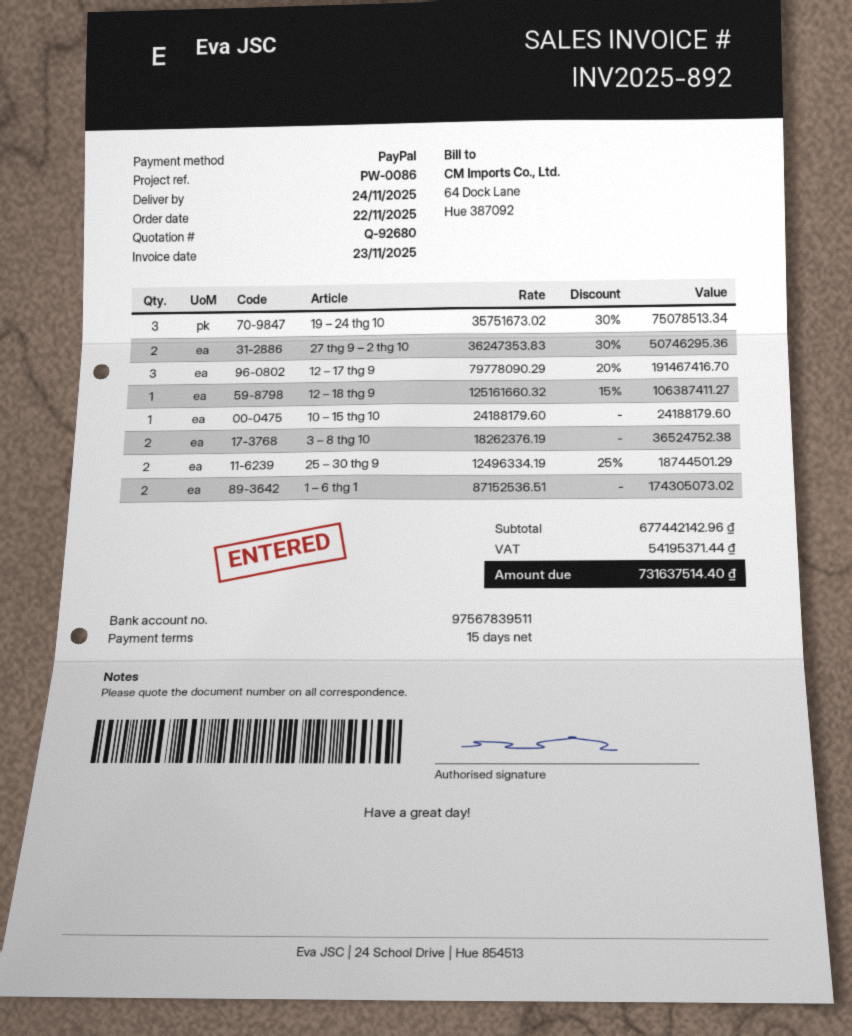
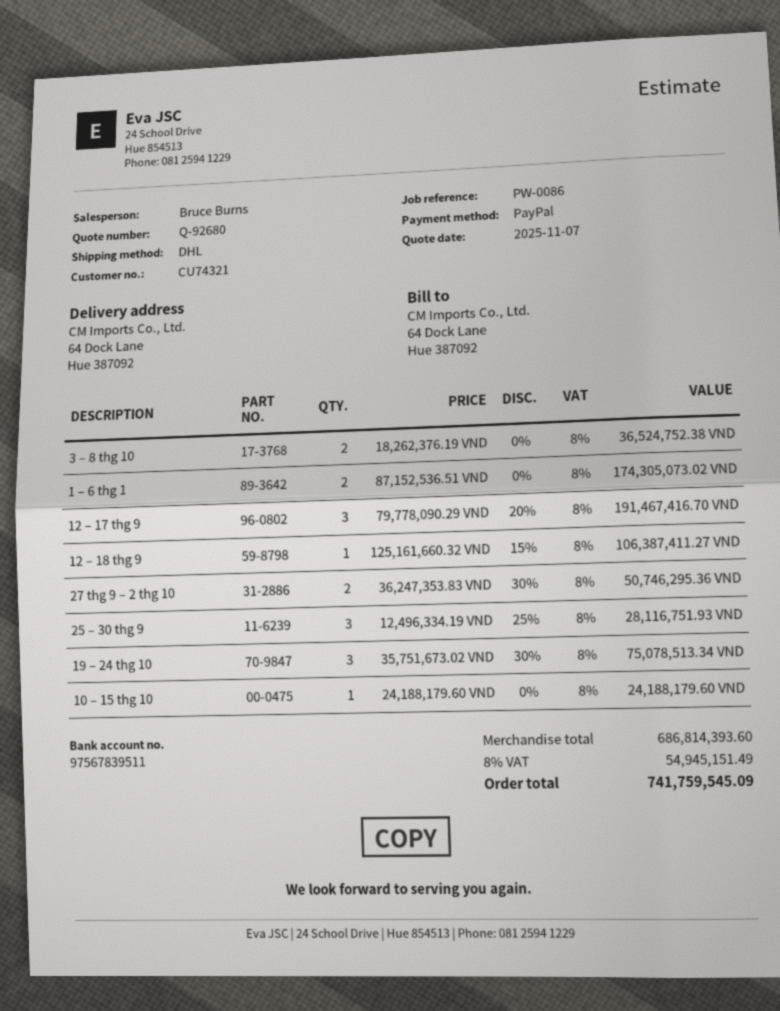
25 – 30 thg 9: 2 x 12496334.19 - 25% = 18744501.29 -> 3 x 12496334.19 - 25% = 28116751.93
subtotal: 677442142.96 -> 686814393.60
tax: 54195371.44 -> 54945151.49
total: 731637514.40 -> 741759545.09

